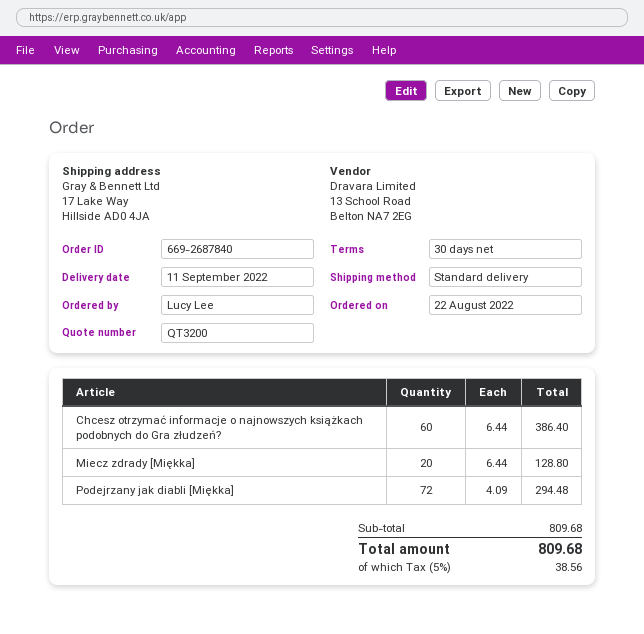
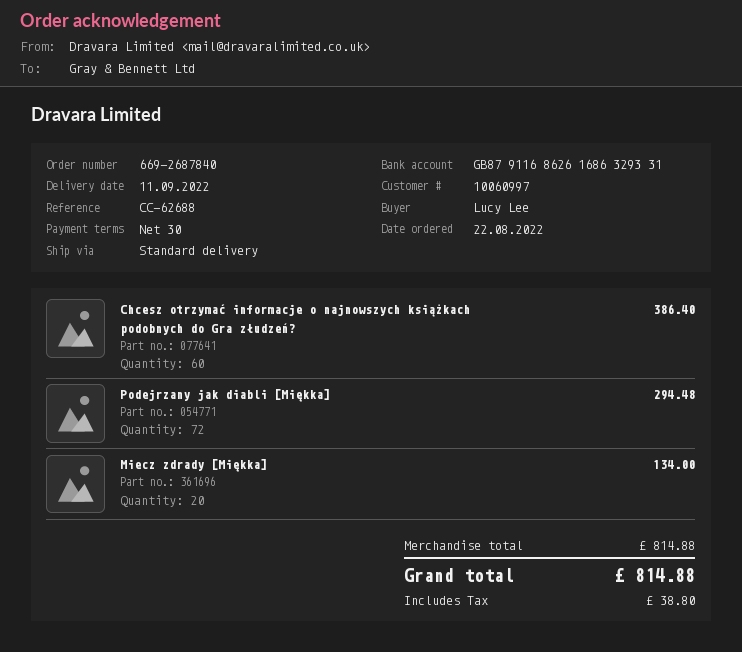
Miecz zdrady [Miękka]: 20 for 128.80 -> 20 for 134.00
subtotal: 809.68 -> 814.88
tax: 38.56 -> 38.80
total: 809.68 -> 814.88

